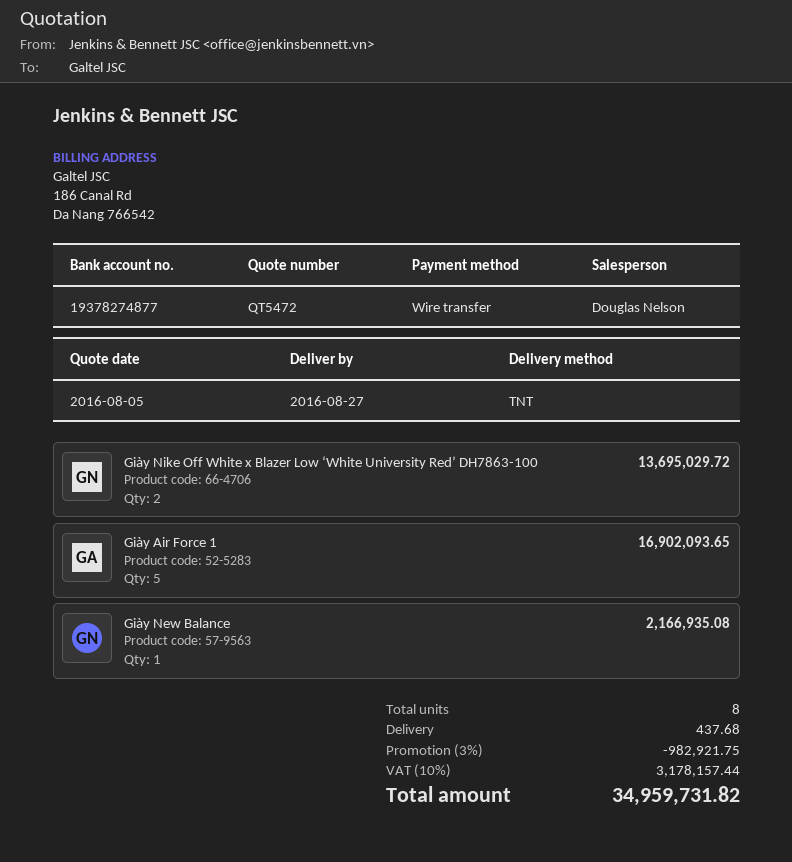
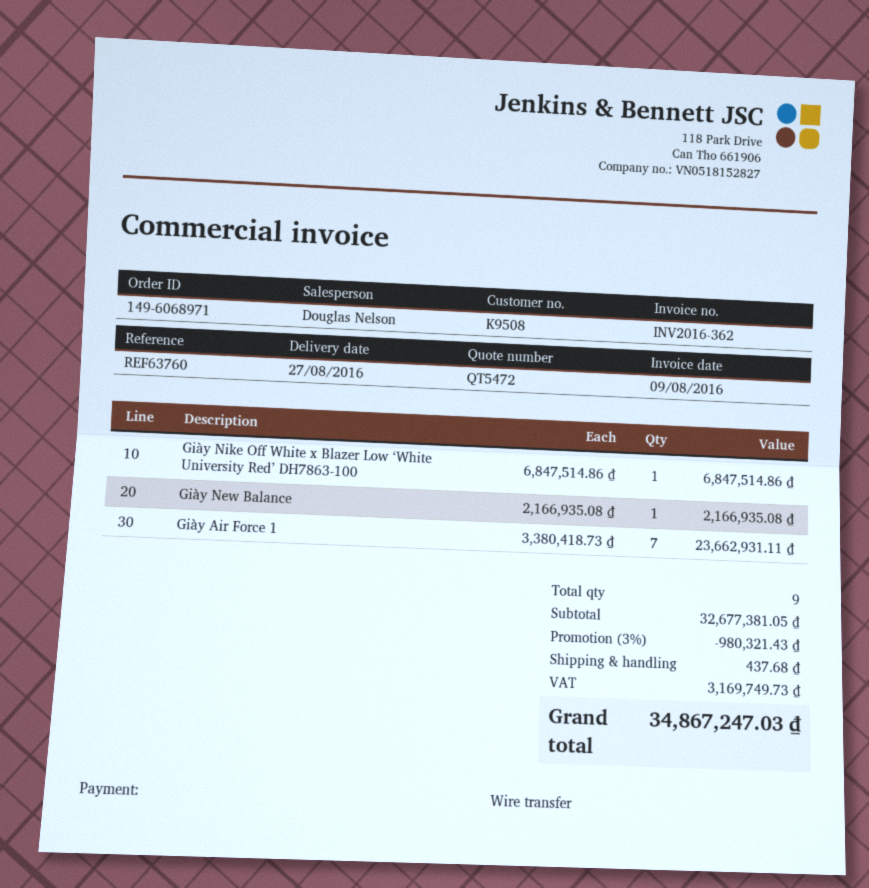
Giày Nike Off White x Blazer Low ‘White University Red’ DH7863-100: 2 for 13695029.72 -> 1 for 6847514.86
Giày Air Force 1: 5 for 16902093.65 -> 7 for 23662931.11
total quantity: 8 -> 9
discount: 3% = 982921.75 -> 3% = 980321.43
tax: 3178157.44 -> 3169749.73
total: 34959731.82 -> 34867247.03

